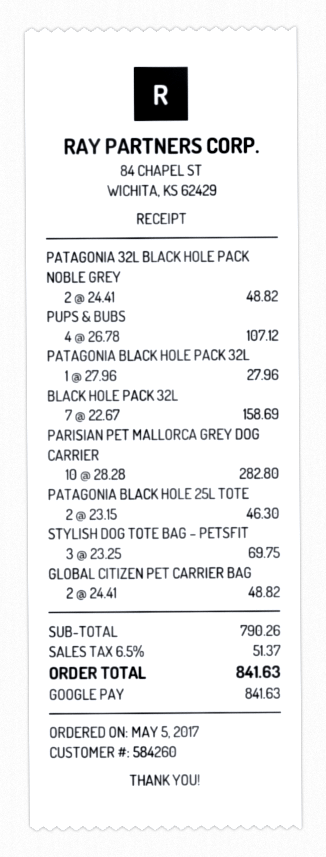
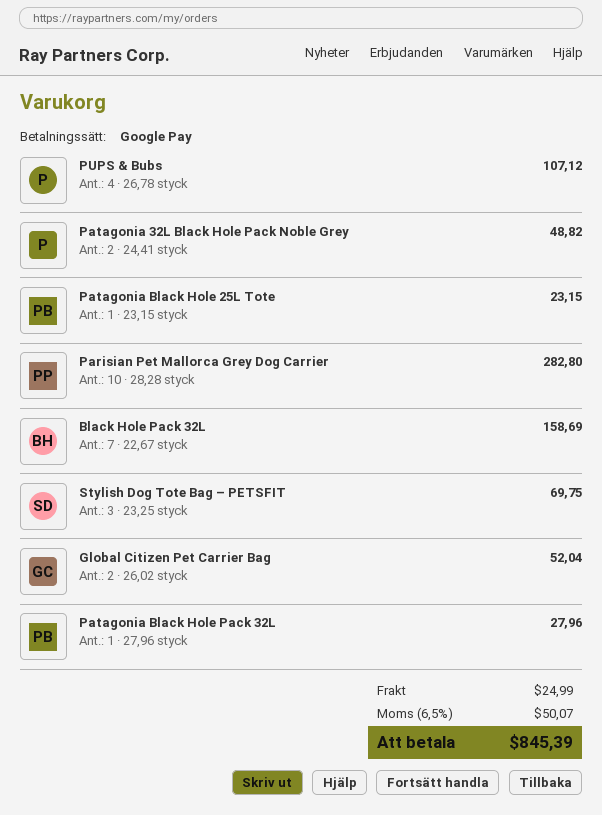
PATAGONIA BLACK HOLE 25L TOTE: 2 x 23.15 = 46.30 -> 1 x 23.15 = 23.15
GLOBAL CITIZEN PET CARRIER BAG: 2 x 24.41 = 48.82 -> 2 x 26.02 = 52.04
shipping: none -> 24.99
tax: 6.5% = 51.37 -> 6.5% = 50.07
total: 841.63 -> 845.39

